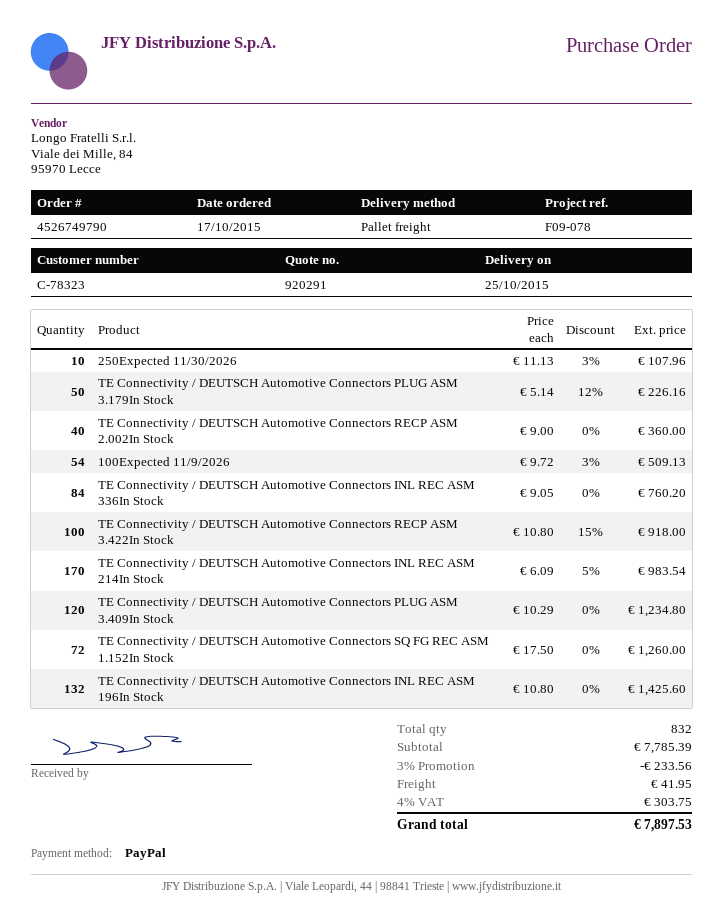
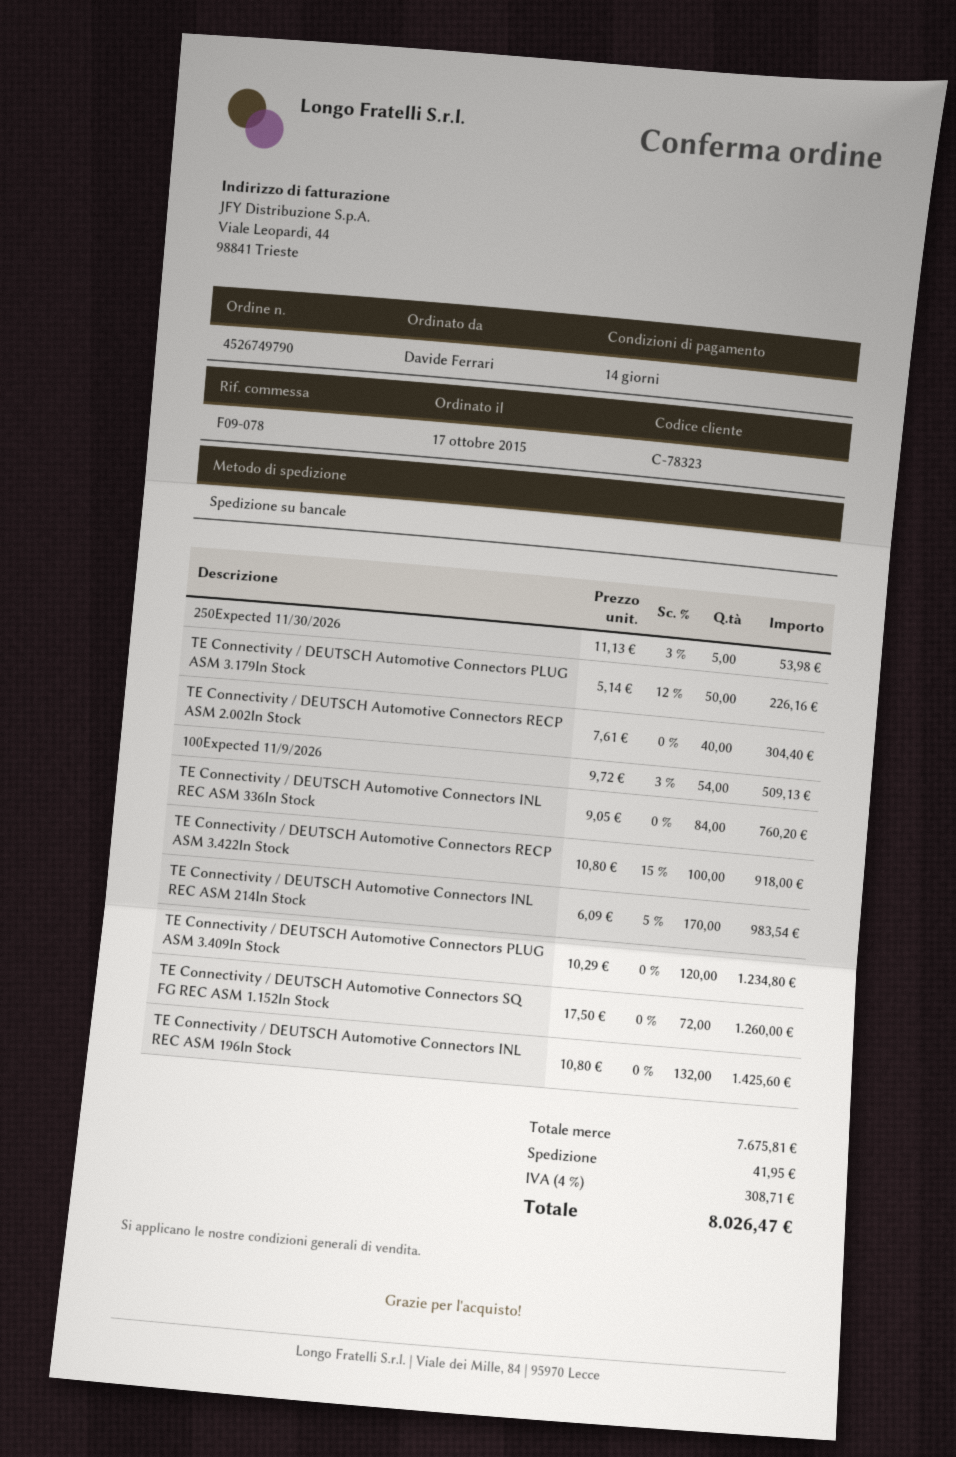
250Expected 11/30/2026: 10 x 11.13 - 3% = 107.96 -> 5 x 11.13 - 3% = 53.98
TE Connectivity / DEUTSCH Automotive Connectors RECP ASM 2.002In Stock: 40 x 9.00 = 360.00 -> 40 x 7.61 = 304.40
subtotal: 7785.39 -> 7675.81
discount: 3% = 233.56 -> none
tax: 4% = 303.75 -> 4% = 308.71
total: 7897.53 -> 8026.47

